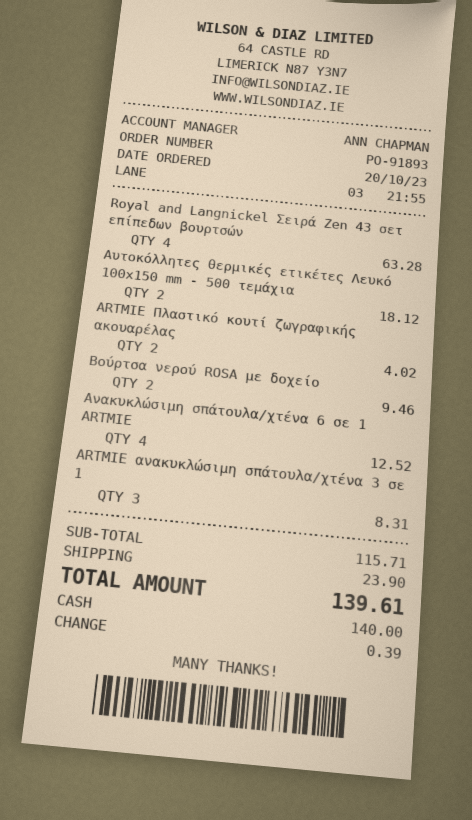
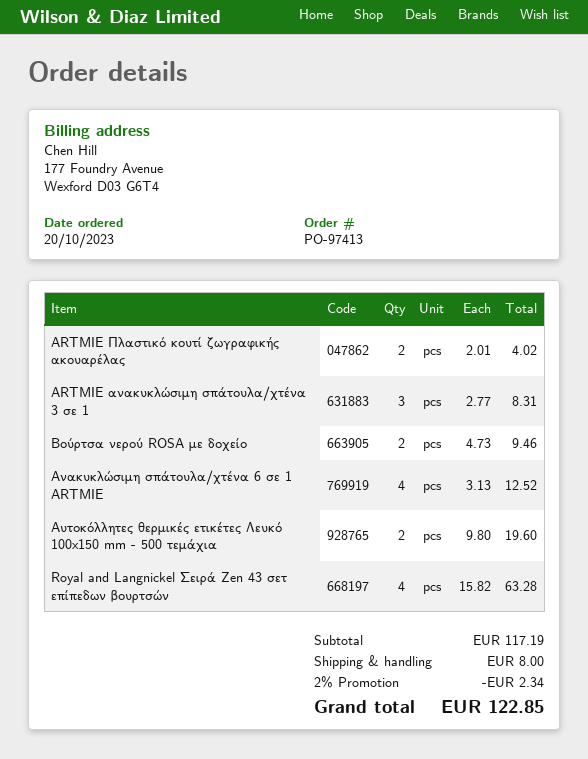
order number: PO-91893 -> PO-97413
Αυτοκόλλητες θερμικές ετικέτες Λευκό 100x150 mm - 500 τεμάχια: 2 for 18.12 -> 2 for 19.60
subtotal: 115.71 -> 117.19
discount: none -> 2% = 2.34
shipping: 23.90 -> 8.00
total: 139.61 -> 122.85

